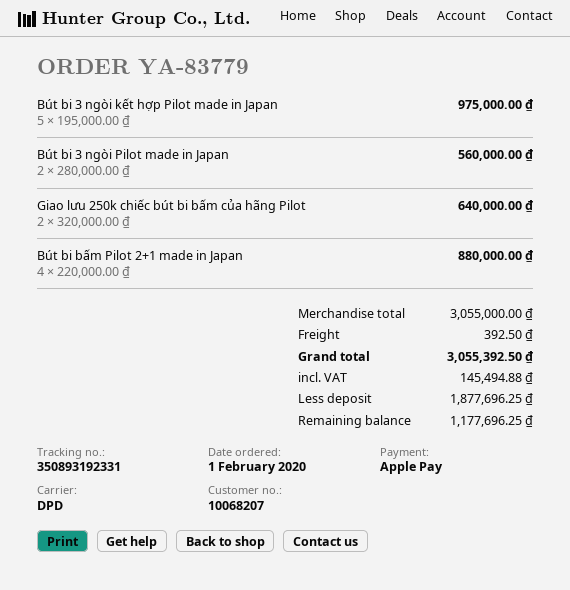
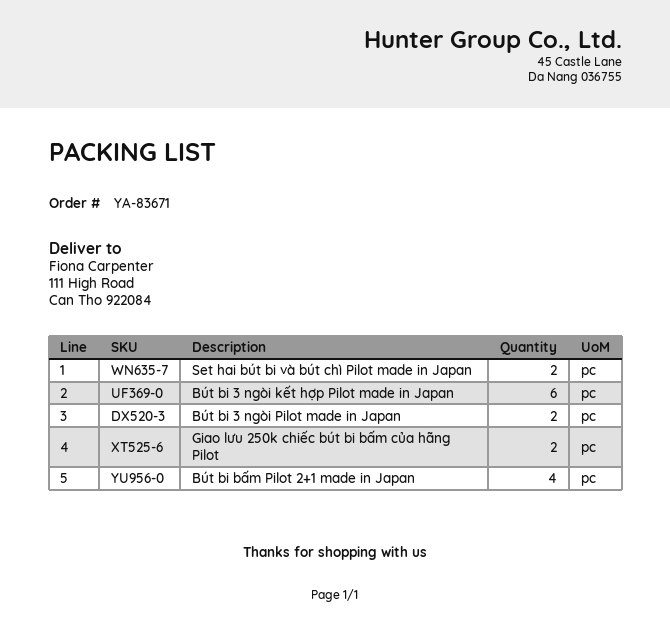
order number: YA-83779 -> YA-83671
Bút bi 3 ngòi kết hợp Pilot made in Japan: 5 -> 6
Set hai bút bi và bút chì Pilot made in Japan: none -> 2

